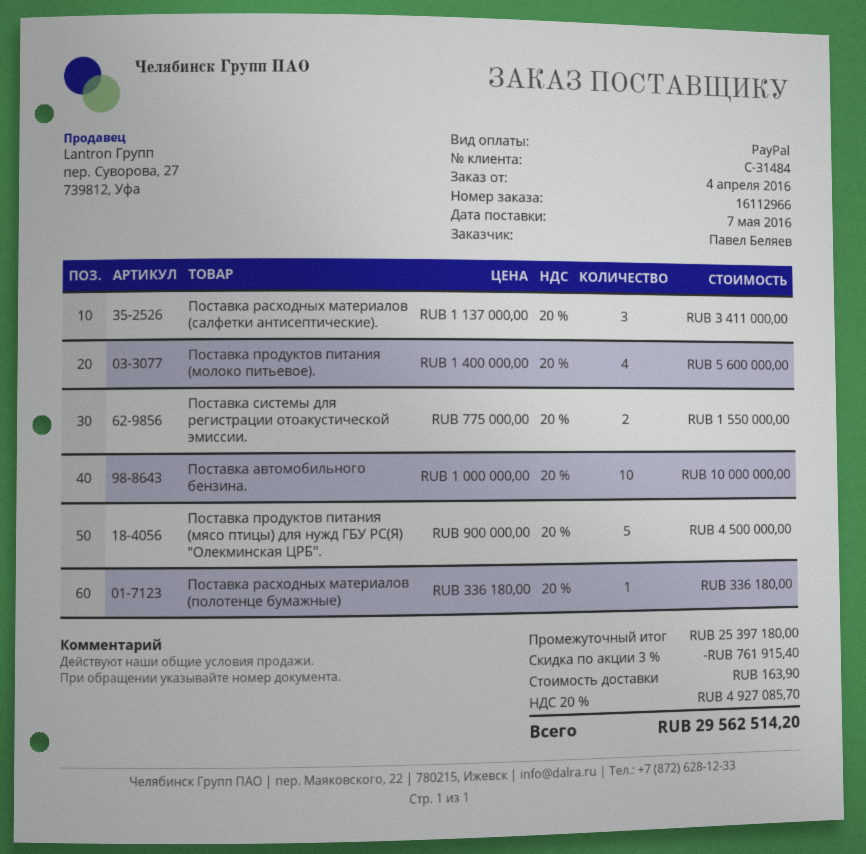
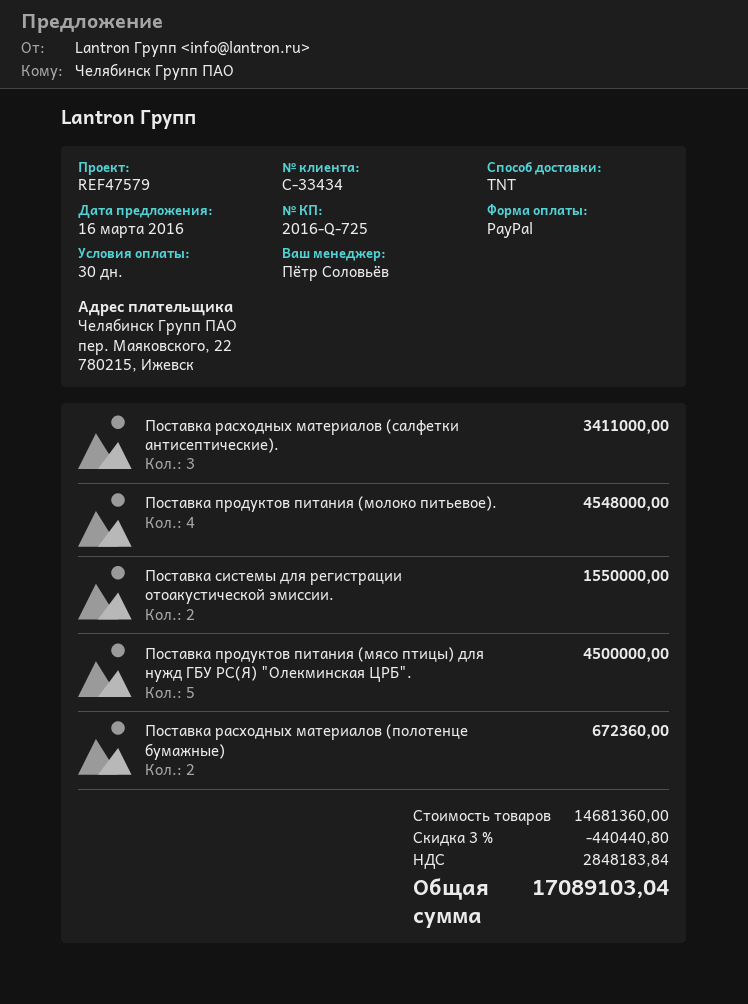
customer number: C-31484 -> C-33434
Поставка продуктов питания (молоко питьевое).: 4 for 5600000.00 -> 4 for 4548000.00
Поставка автомобильного бензина.: 10 for 10000000.00 -> none
Поставка расходных материалов (полотенце бумажные): 1 for 336180.00 -> 2 for 672360.00
subtotal: 25397180.00 -> 14681360.00
discount: 3% = 761915.40 -> 3% = 440440.80
shipping: 163.90 -> none
tax: 4927085.70 -> 2848183.84
total: 29562514.20 -> 17089103.04

